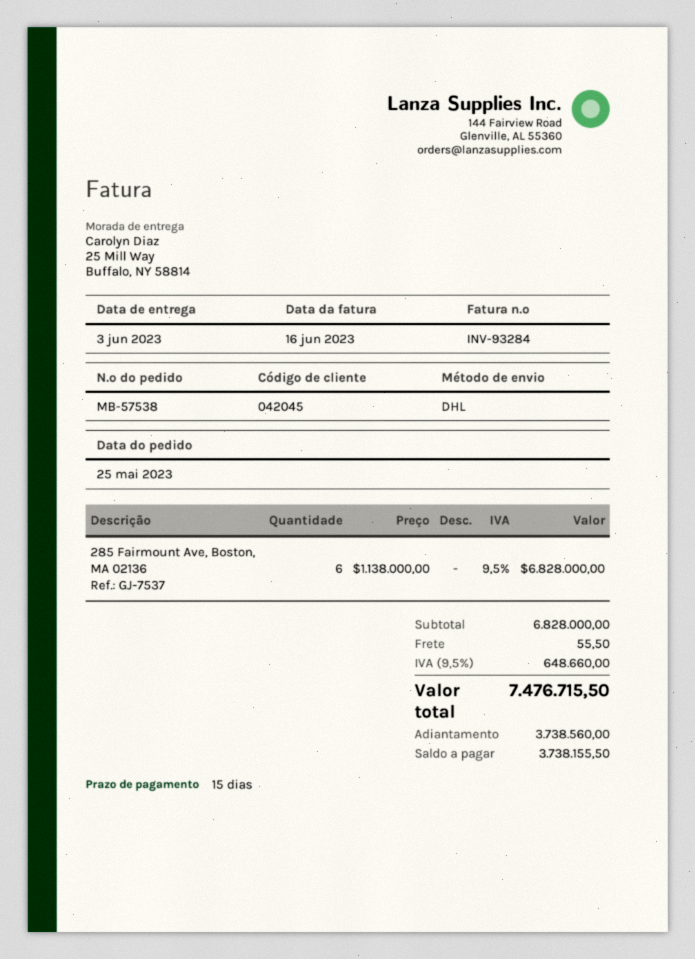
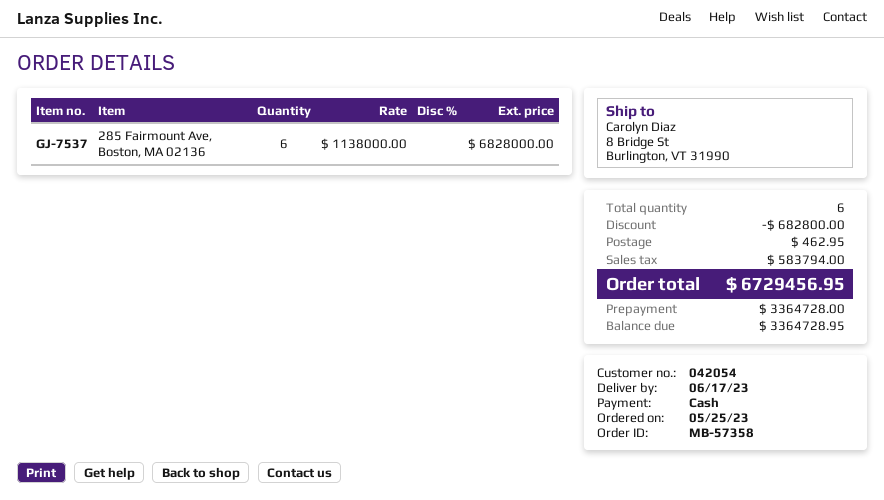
order number: MB-57538 -> MB-57358
delivery date: 2023-06-03 -> 2023-06-17
customer number: 042045 -> 042054
ship to: 25 Mill Way, Buffalo, NY 58814 -> 8 Bridge St, Burlington, VT 31990
discount: none -> 682800.00
shipping: 55.50 -> 462.95
tax: 648660.00 -> 583794.00
total: 7476715.50 -> 6729456.95
deposit: 3738560.00 -> 3364728.00
balance: 3738155.50 -> 3364728.95

